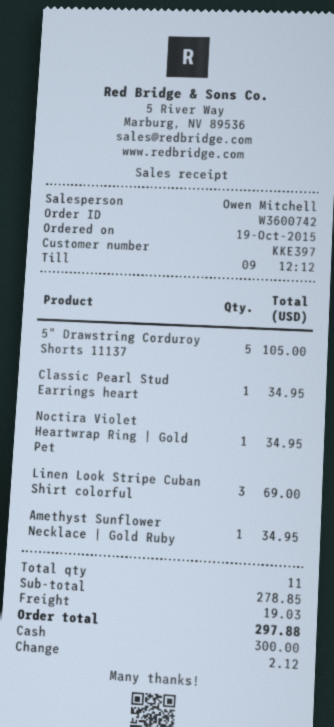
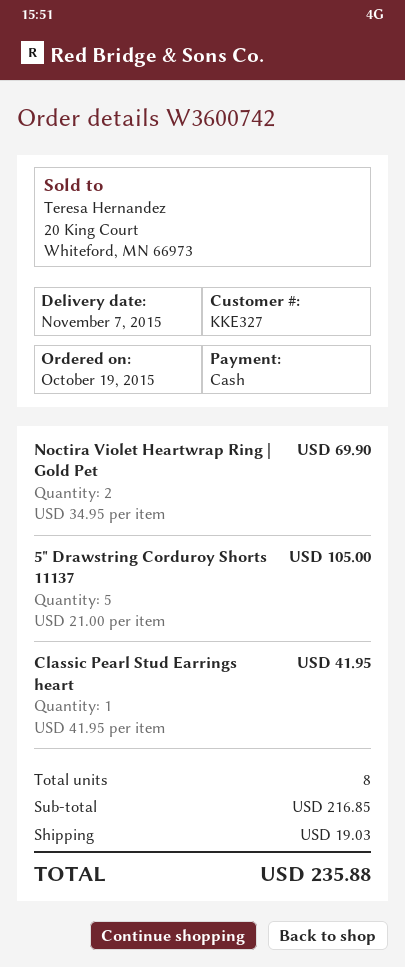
customer number: KKE397 -> KKE327
Classic Pearl Stud Earrings heart: 1 for 34.95 -> 1 for 41.95
Noctira Violet Heartwrap Ring | Gold Pet: 1 for 34.95 -> 2 for 69.90
Linen Look Stripe Cuban Shirt colorful: 3 for 69.00 -> none
Amethyst Sunflower Necklace | Gold Ruby: 1 for 34.95 -> none
total quantity: 11 -> 8
subtotal: 278.85 -> 216.85
total: 297.88 -> 235.88

